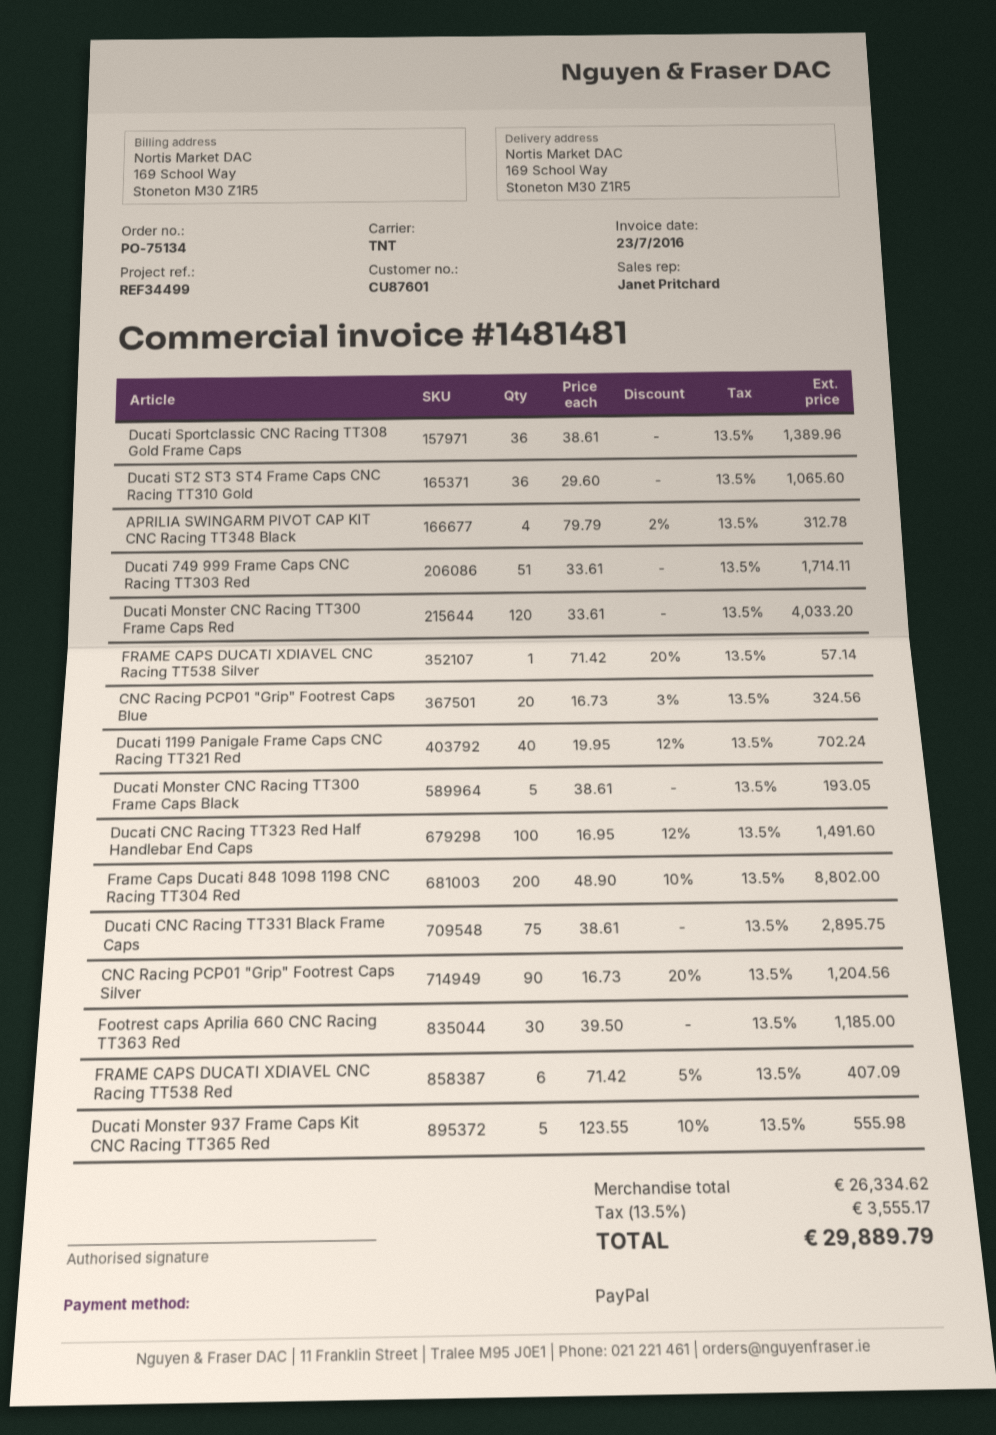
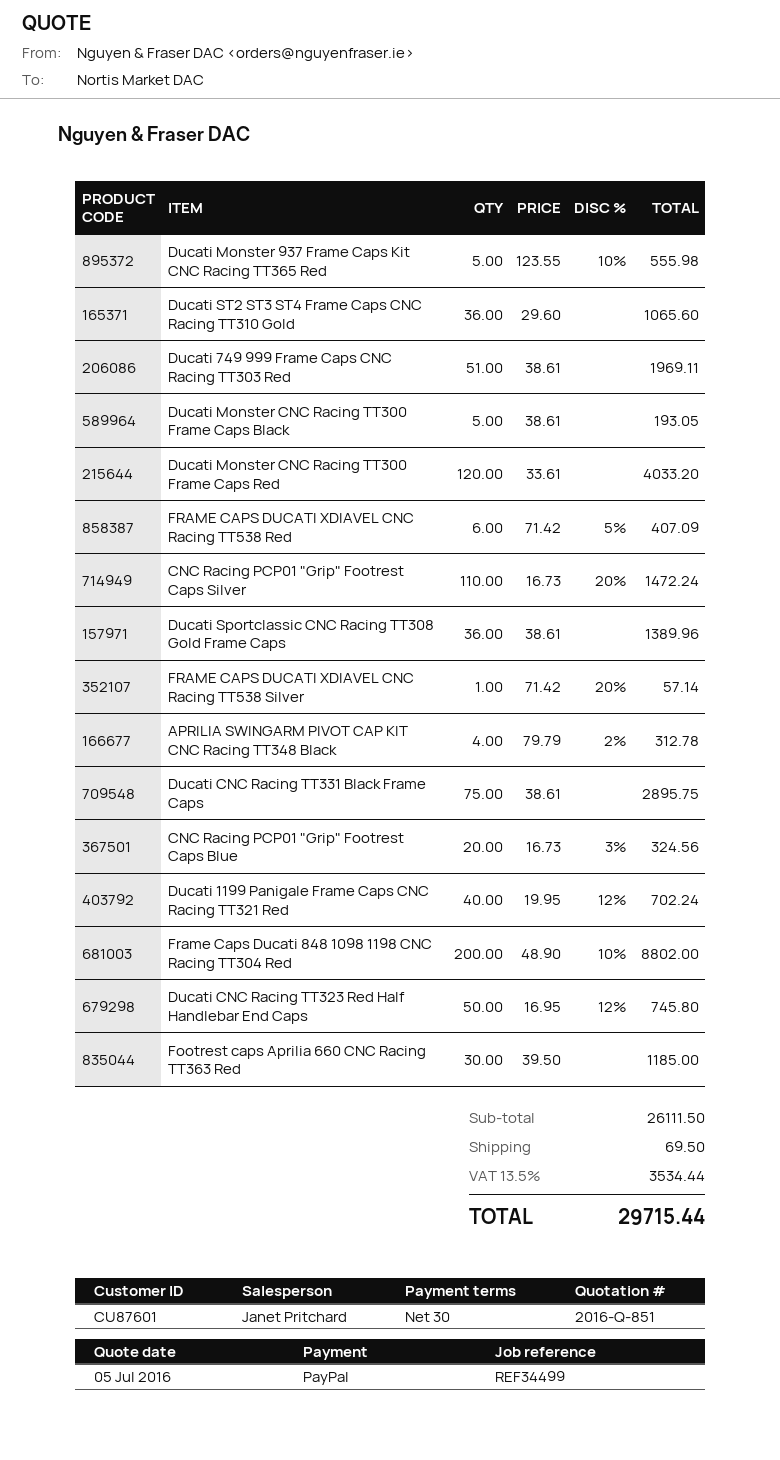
Ducati 749 999 Frame Caps CNC Racing TT303 Red: 51 x 33.61 = 1714.11 -> 51 x 38.61 = 1969.11
Ducati CNC Racing TT323 Red Half Handlebar End Caps: 100 x 16.95 - 12% = 1491.60 -> 50 x 16.95 - 12% = 745.80
CNC Racing PCP01 "Grip" Footrest Caps Silver: 90 x 16.73 - 20% = 1204.56 -> 110 x 16.73 - 20% = 1472.24
subtotal: 26334.62 -> 26111.50
shipping: none -> 69.50
tax: 13.5% = 3555.17 -> 13.5% = 3534.44
total: 29889.79 -> 29715.44

